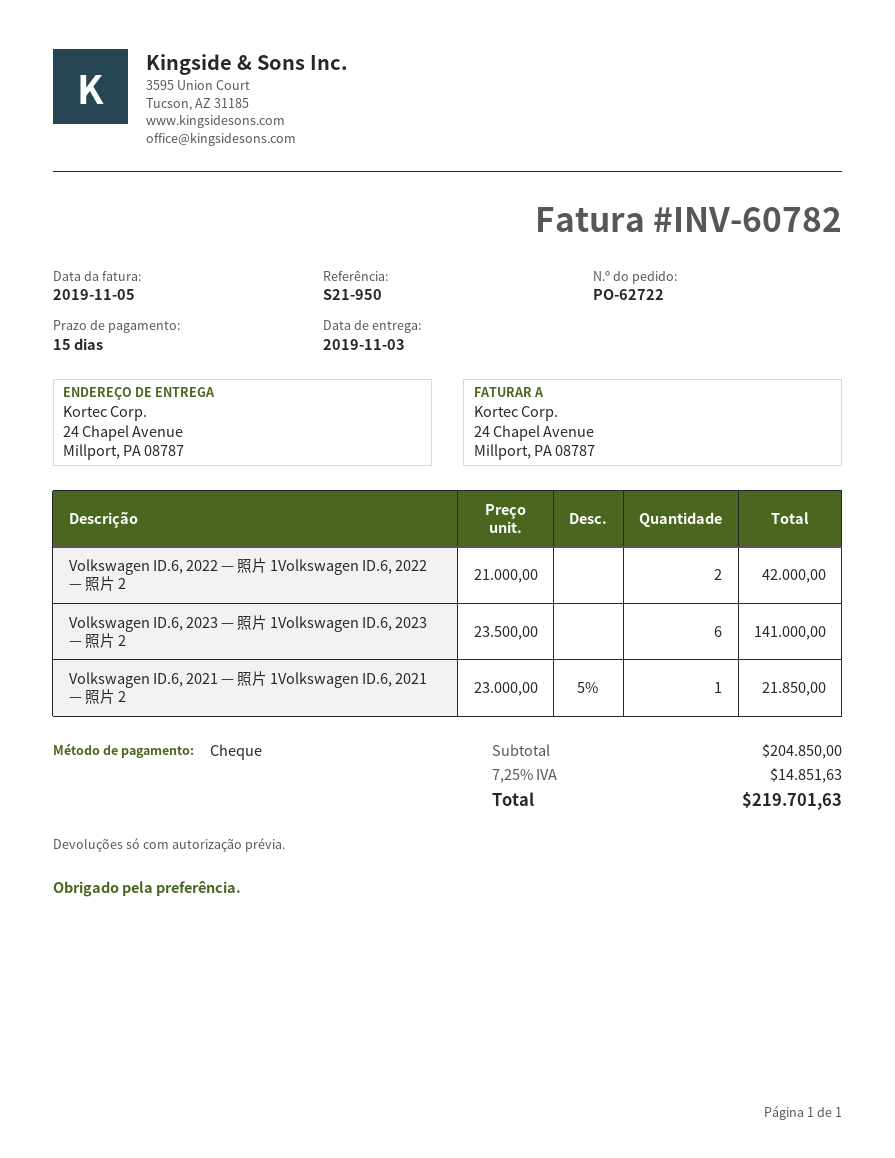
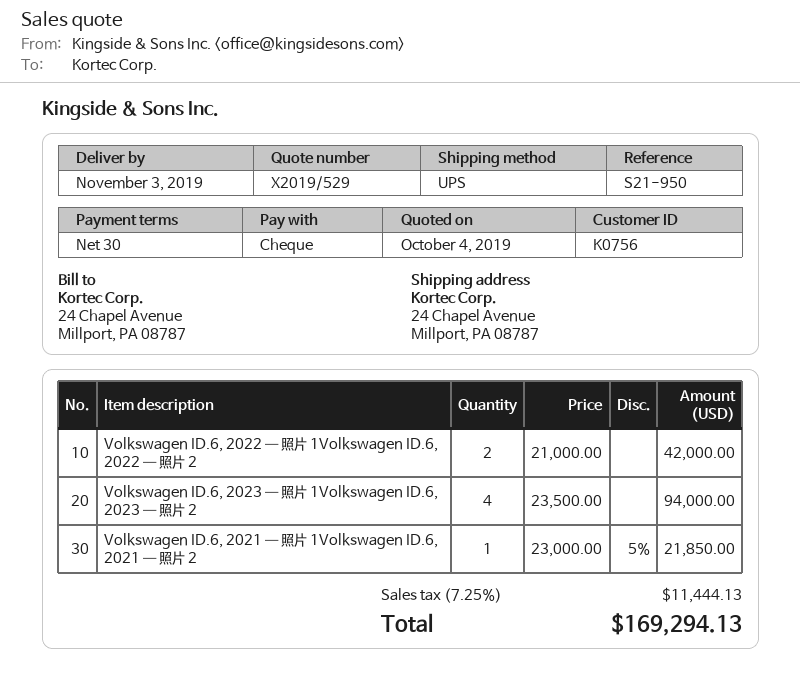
payment terms: 15 days -> 30 days
Volkswagen ID.6, 2023 — 照片 1Volkswagen ID.6, 2023 — 照片 2: 6 x 23500.00 = 141000.00 -> 4 x 23500.00 = 94000.00
tax: 7.25% = 14851.63 -> 7.25% = 11444.13
total: 219701.63 -> 169294.13

